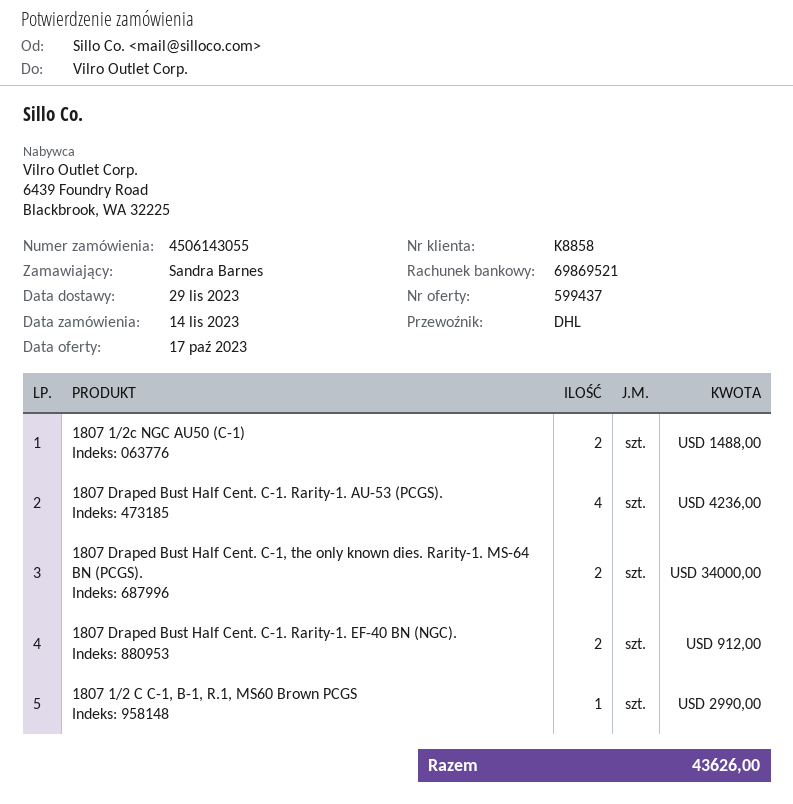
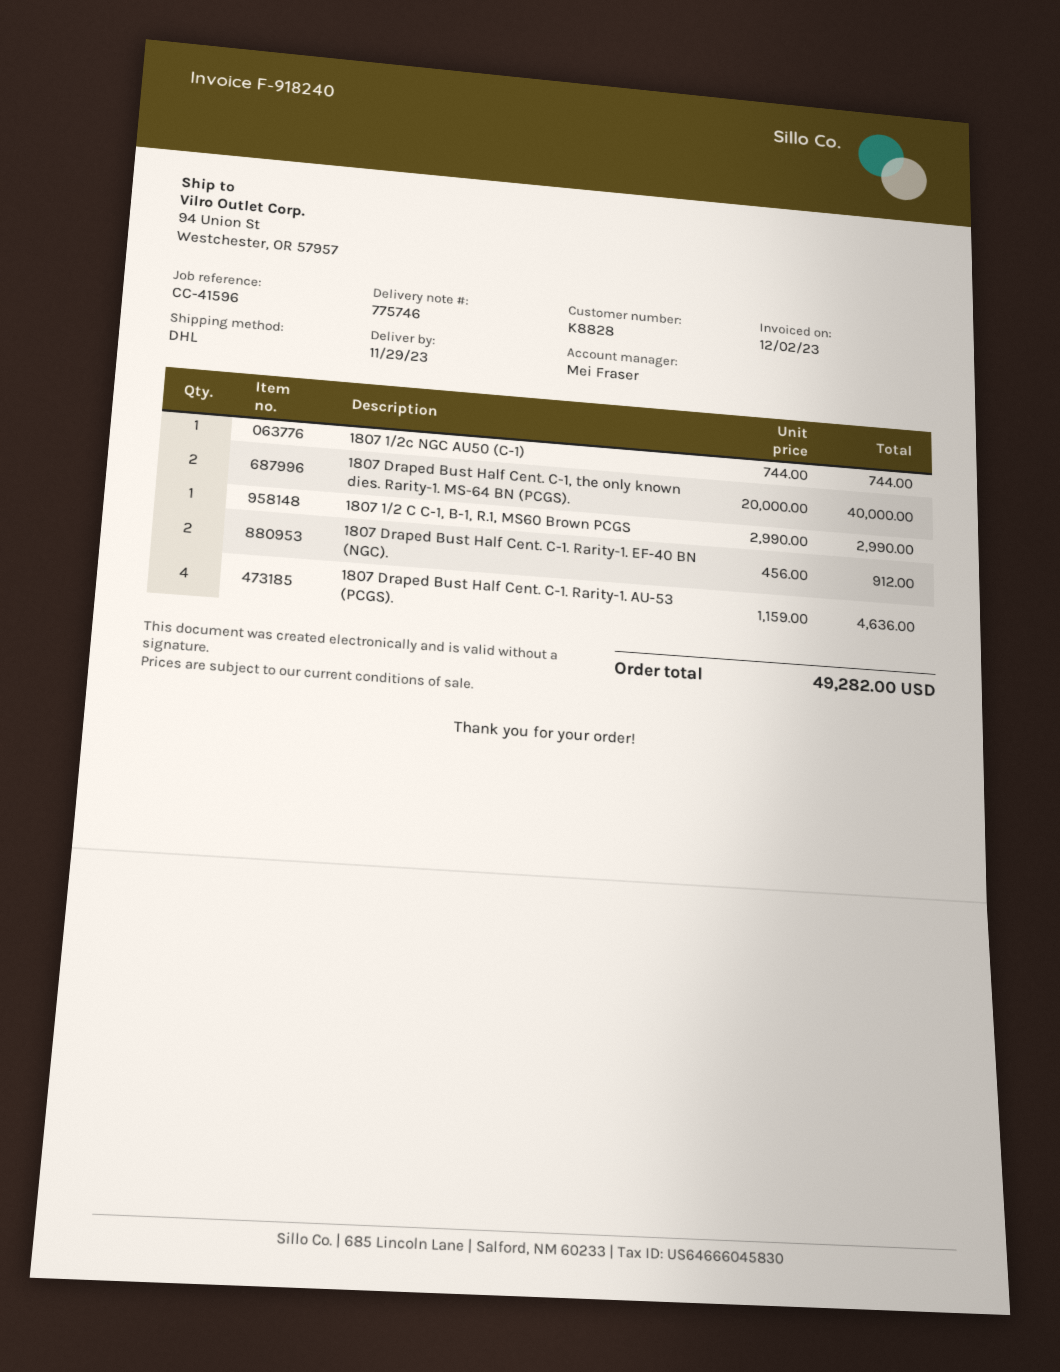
customer number: K8858 -> K8828
1807 1/2c NGC AU50 (C-1): 2 for 1488.00 -> 1 for 744.00
1807 Draped Bust Half Cent. C-1. Rarity-1. AU-53 (PCGS).: 4 for 4236.00 -> 4 for 4636.00
1807 Draped Bust Half Cent. C-1, the only known dies. Rarity-1. MS-64 BN (PCGS).: 2 for 34000.00 -> 2 for 40000.00
total: 43626.00 -> 49282.00

